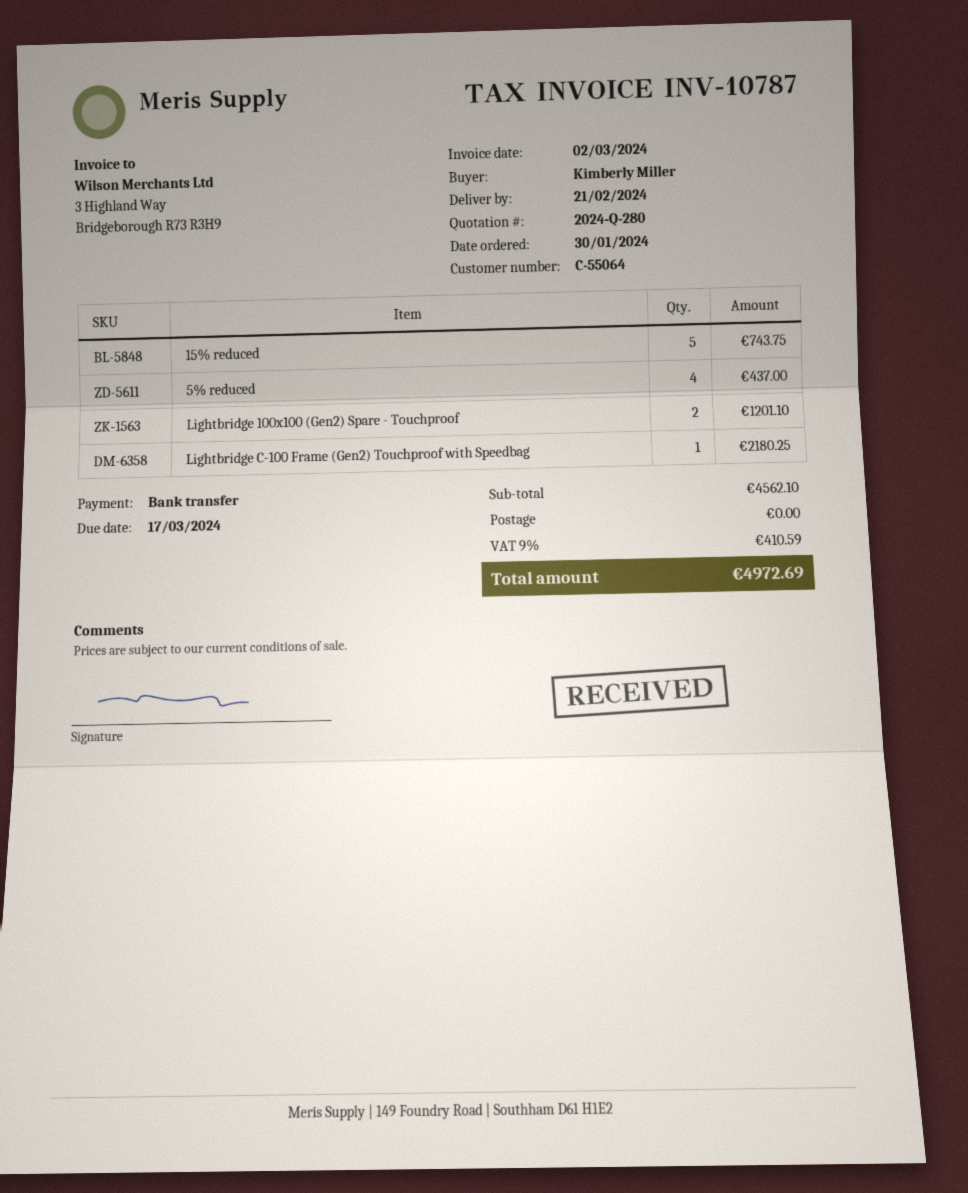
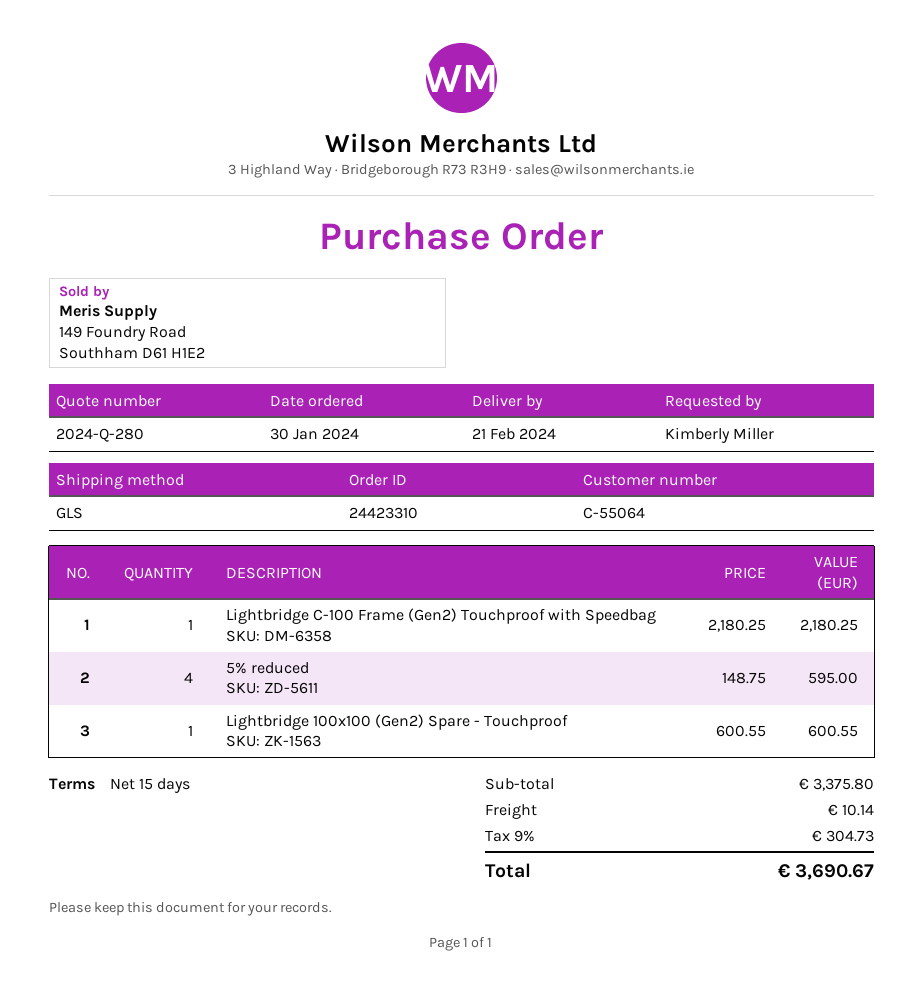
15% reduced: 5 for 743.75 -> none
5% reduced: 4 for 437.00 -> 4 for 595.00
Lightbridge 100x100 (Gen2) Spare - Touchproof: 2 for 1201.10 -> 1 for 600.55
subtotal: 4562.10 -> 3375.80
shipping: 0.00 -> 10.14
tax: 9% = 410.59 -> 9% = 304.73
total: 4972.69 -> 3690.67

